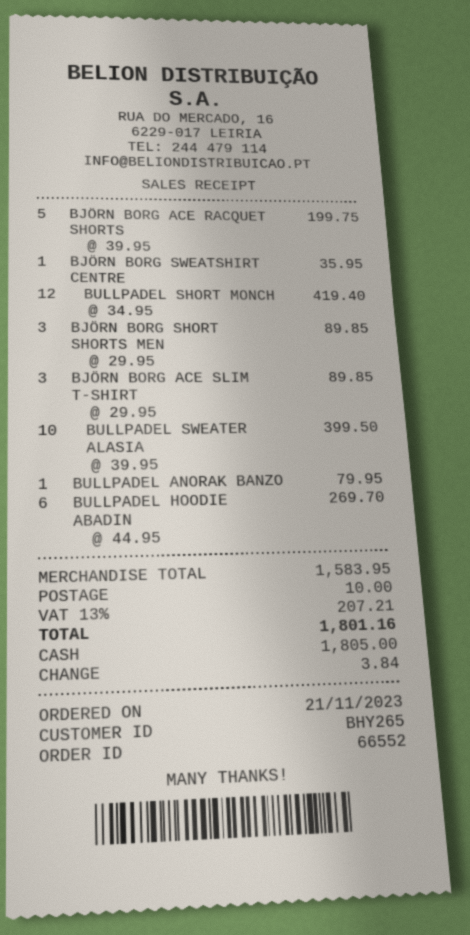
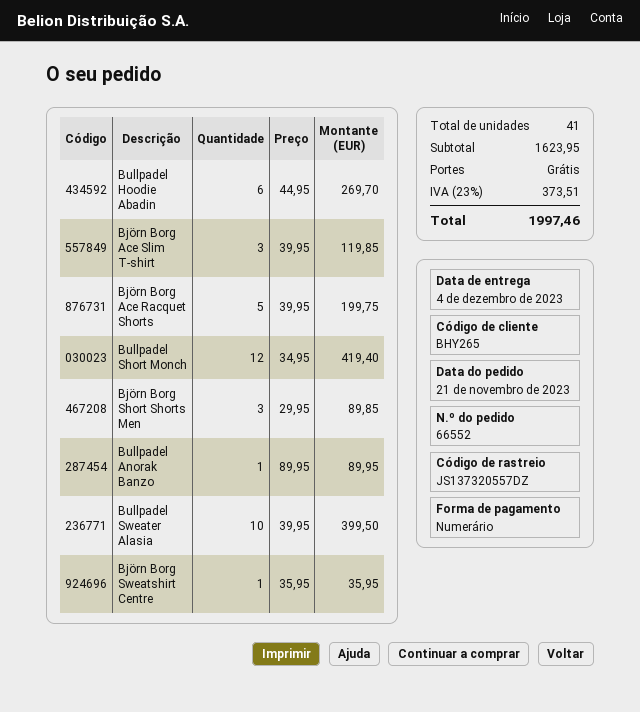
BJÖRN BORG ACE SLIM T-SHIRT: 3 x 29.95 = 89.85 -> 3 x 39.95 = 119.85
BULLPADEL ANORAK BANZO: 1 x 79.95 = 79.95 -> 1 x 89.95 = 89.95
subtotal: 1583.95 -> 1623.95
shipping: 10.00 -> 0.00
tax: 13% = 207.21 -> 23% = 373.51
total: 1801.16 -> 1997.46

